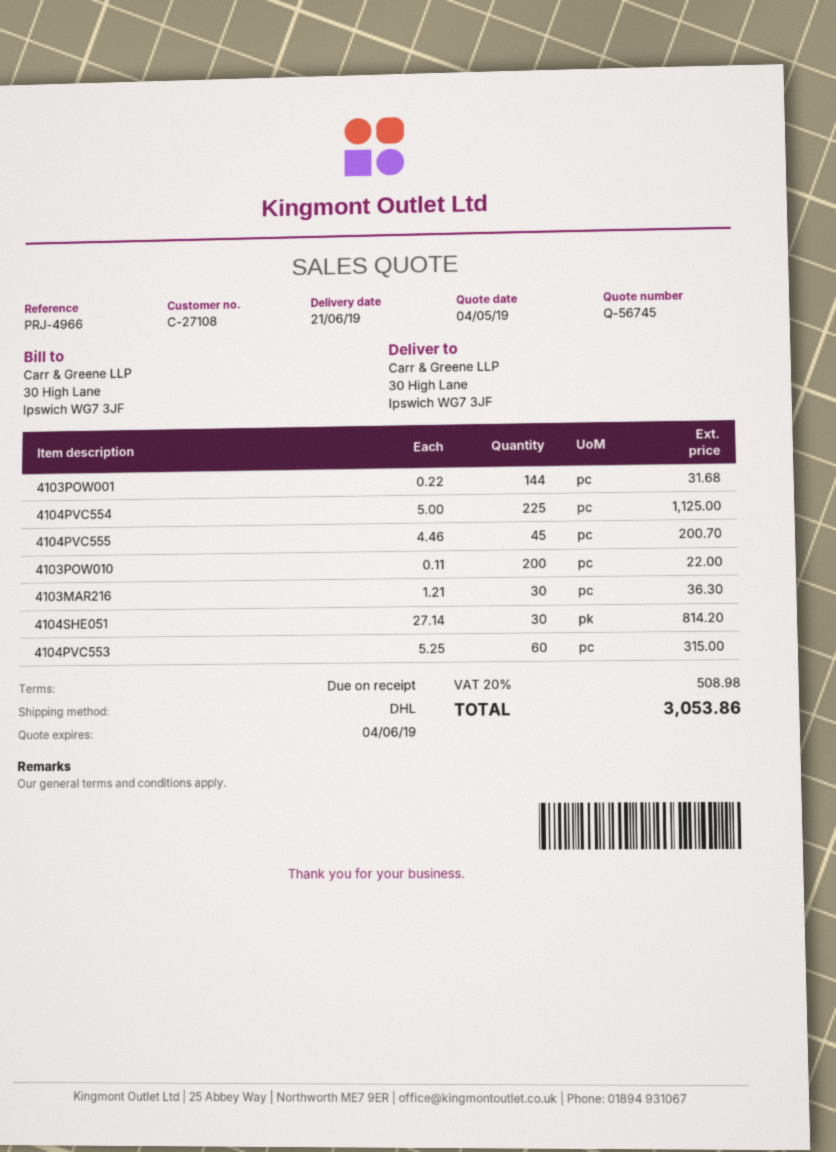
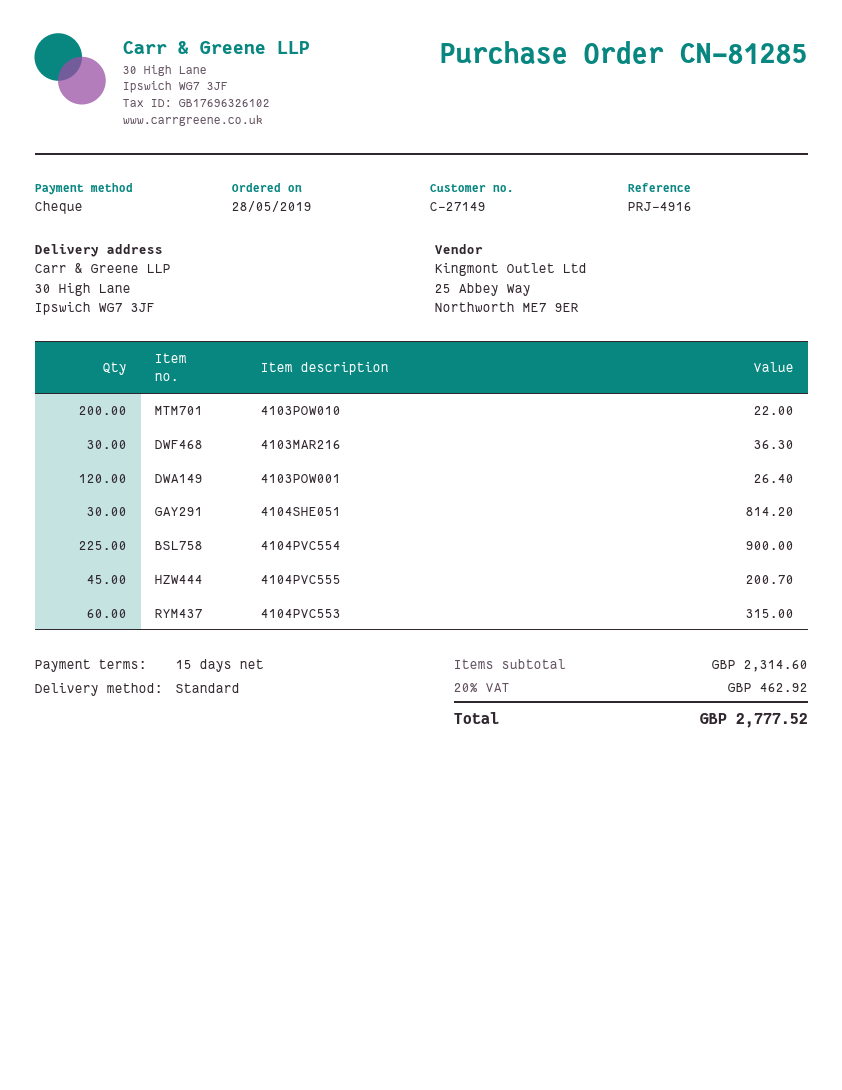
payment terms: on receipt -> 15 days
customer number: C-27108 -> C-27149
reference: PRJ-4966 -> PRJ-4916
shipping method: DHL -> standard
4103POW001: 144 for 31.68 -> 120 for 26.40
4104PVC554: 225 for 1125.00 -> 225 for 900.00
tax: 20% = 508.98 -> 20% = 462.92
total: 3053.86 -> 2777.52

